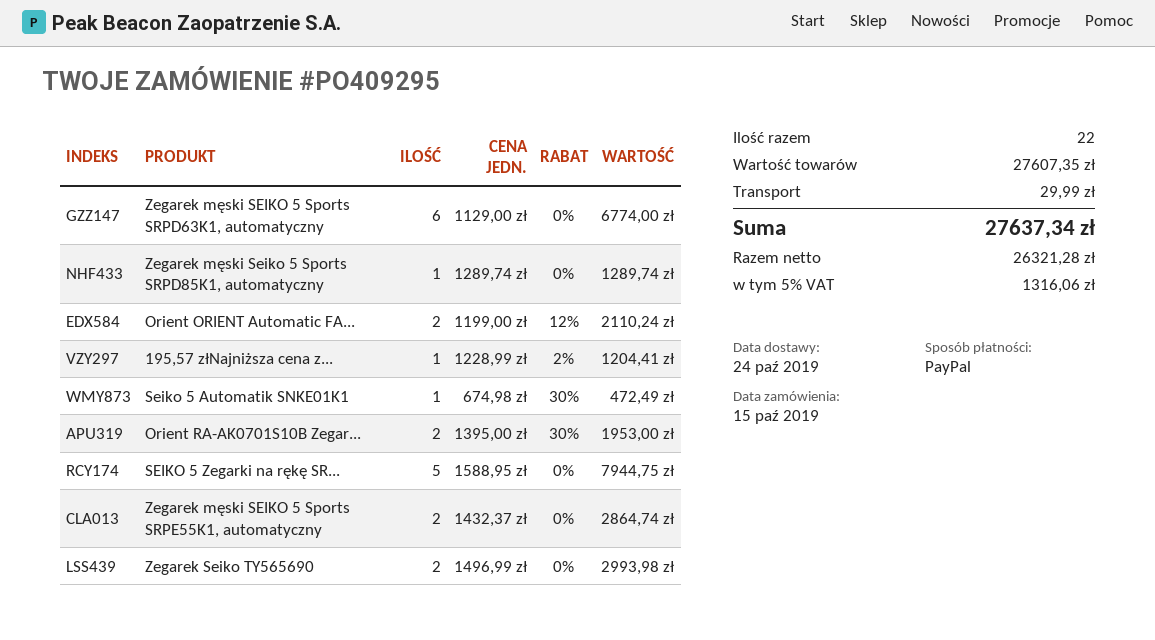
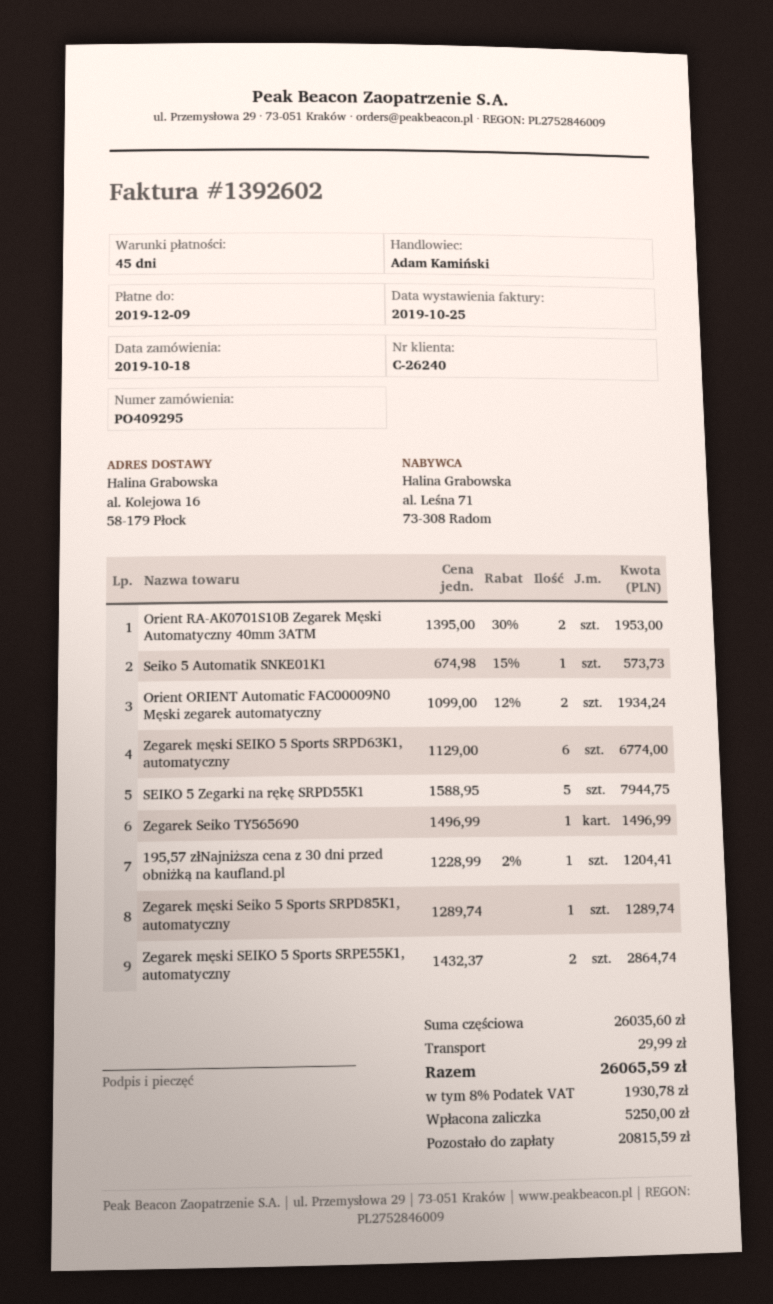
order date: 2019-10-15 -> 2019-10-18
Orient ORIENT Automatic FA...: 2 x 1199.00 - 12% = 2110.24 -> 2 x 1099.00 - 12% = 1934.24
Seiko 5 Automatik SNKE01K1: 1 x 674.98 - 30% = 472.49 -> 1 x 674.98 - 15% = 573.73
Zegarek Seiko TY565690: 2 x 1496.99 = 2993.98 -> 1 x 1496.99 = 1496.99
subtotal: 27607.35 -> 26035.60
tax: 5% = 1316.06 -> 8% = 1930.78
total: 27637.34 -> 26065.59

